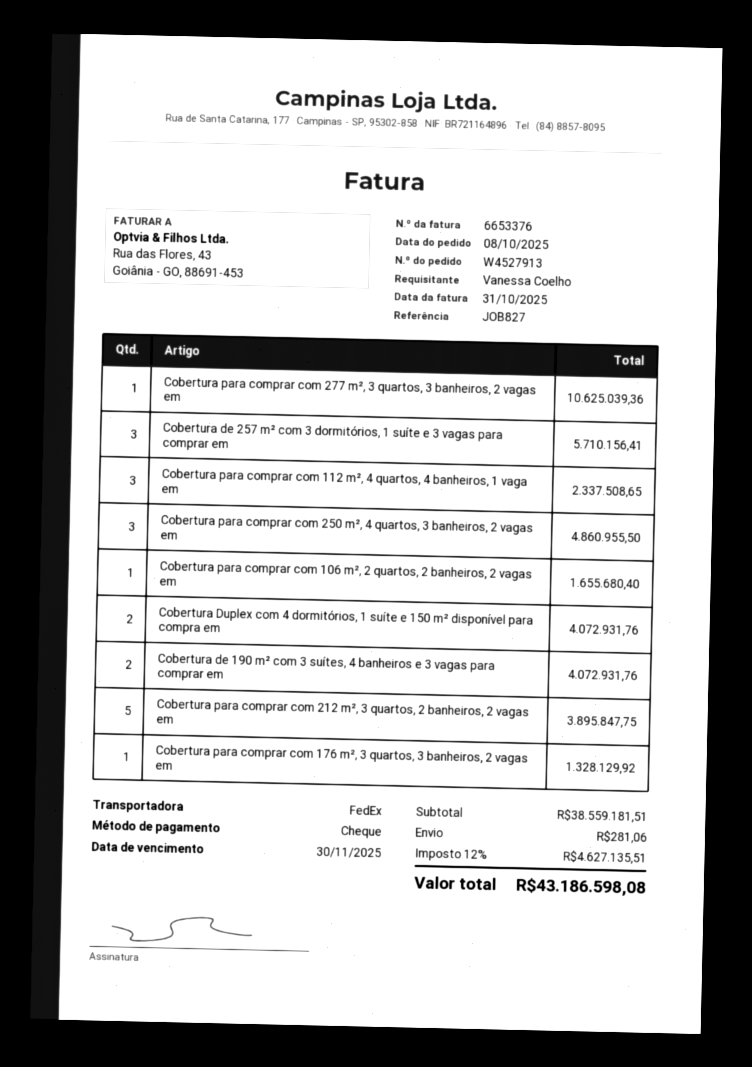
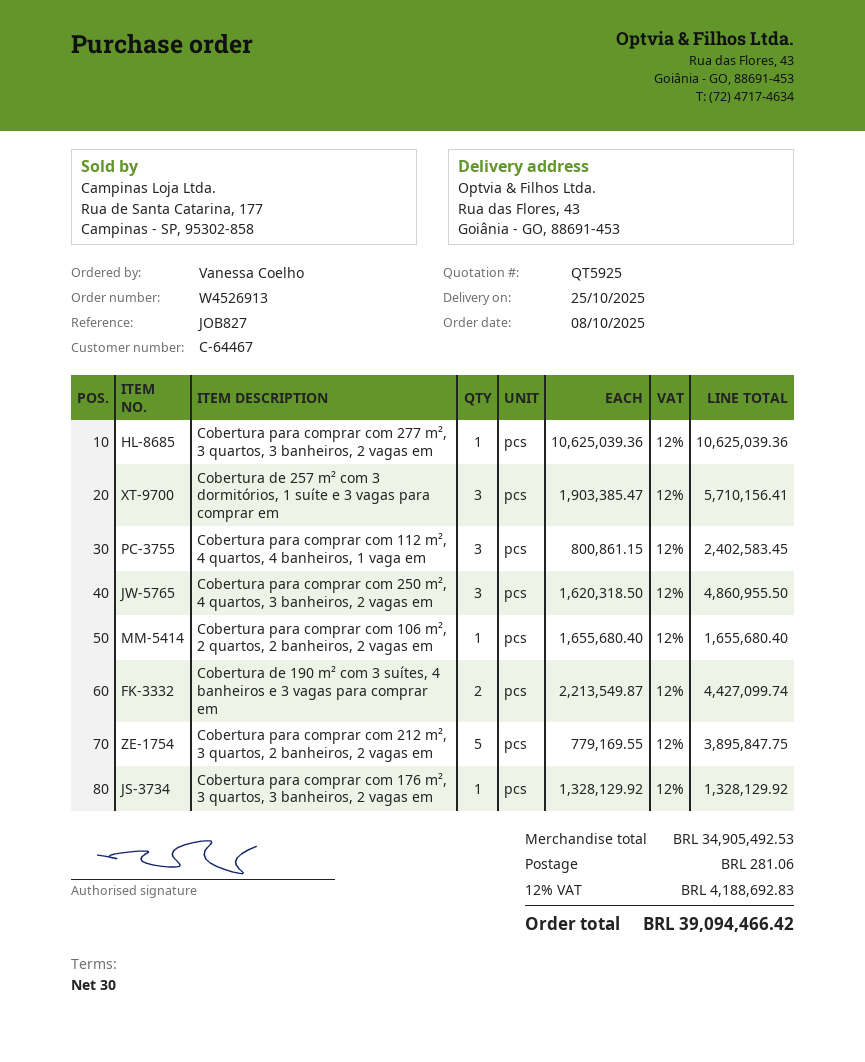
order number: W4527913 -> W4526913
Cobertura para comprar com 112 m², 4 quartos, 4 banheiros, 1 vaga em: 3 for 2337508.65 -> 3 for 2402583.45
Cobertura Duplex com 4 dormitórios, 1 suíte e 150 m² disponível para compra em: 2 for 4072931.76 -> none
Cobertura de 190 m² com 3 suítes, 4 banheiros e 3 vagas para comprar em: 2 for 4072931.76 -> 2 for 4427099.74
subtotal: 38559181.51 -> 34905492.53
tax: 12% = 4627135.51 -> 12% = 4188692.83
total: 43186598.08 -> 39094466.42

